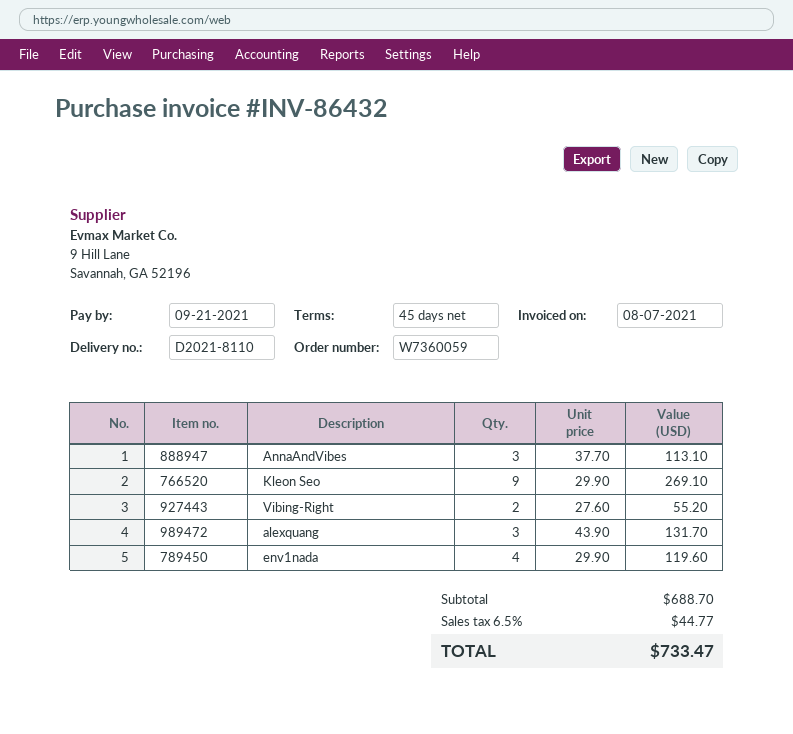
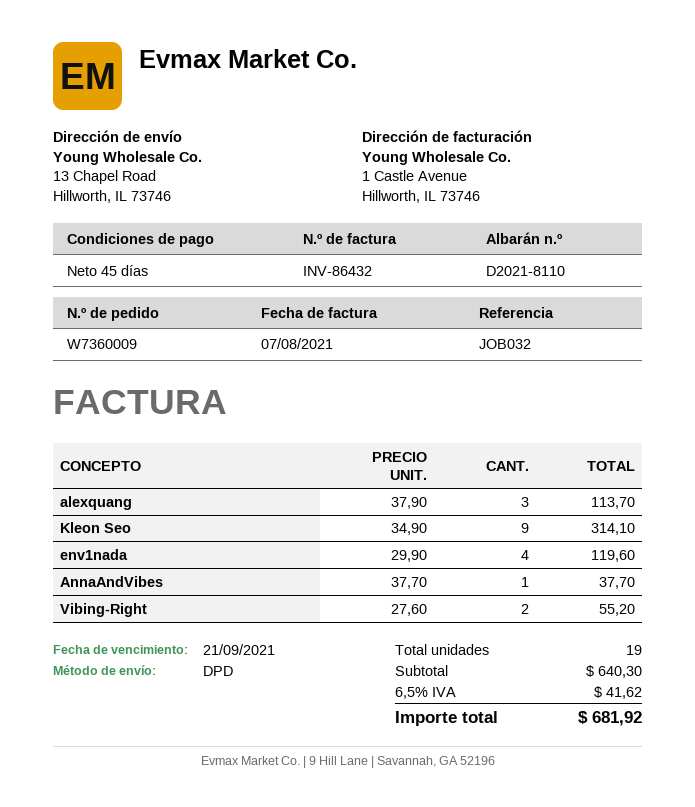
order number: W7360059 -> W7360009
AnnaAndVibes: 3 x 37.70 = 113.10 -> 1 x 37.70 = 37.70
Kleon Seo: 9 x 29.90 = 269.10 -> 9 x 34.90 = 314.10
alexquang: 3 x 43.90 = 131.70 -> 3 x 37.90 = 113.70
subtotal: 688.70 -> 640.30
tax: 6.5% = 44.77 -> 6.5% = 41.62
total: 733.47 -> 681.92

